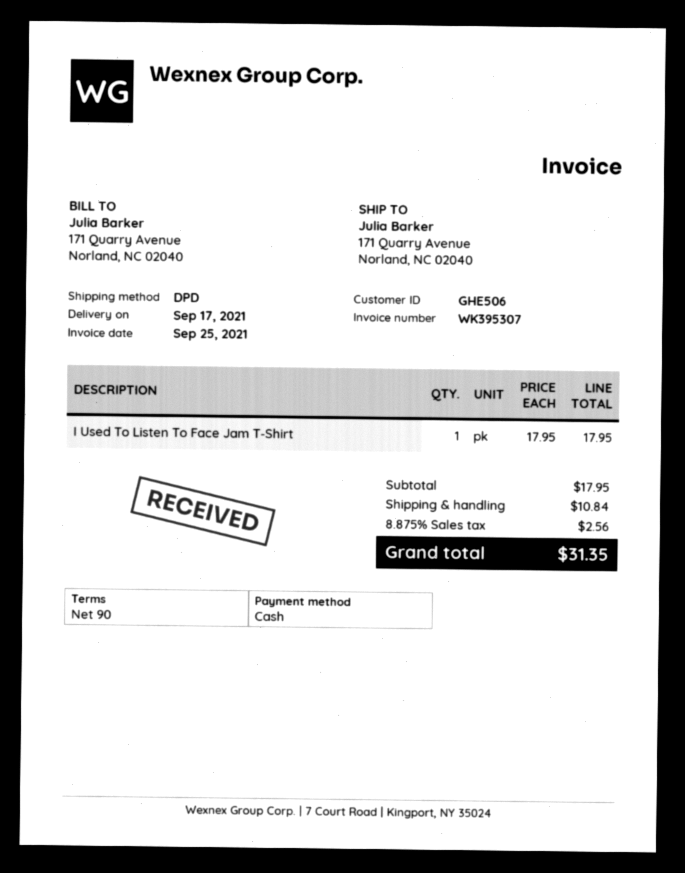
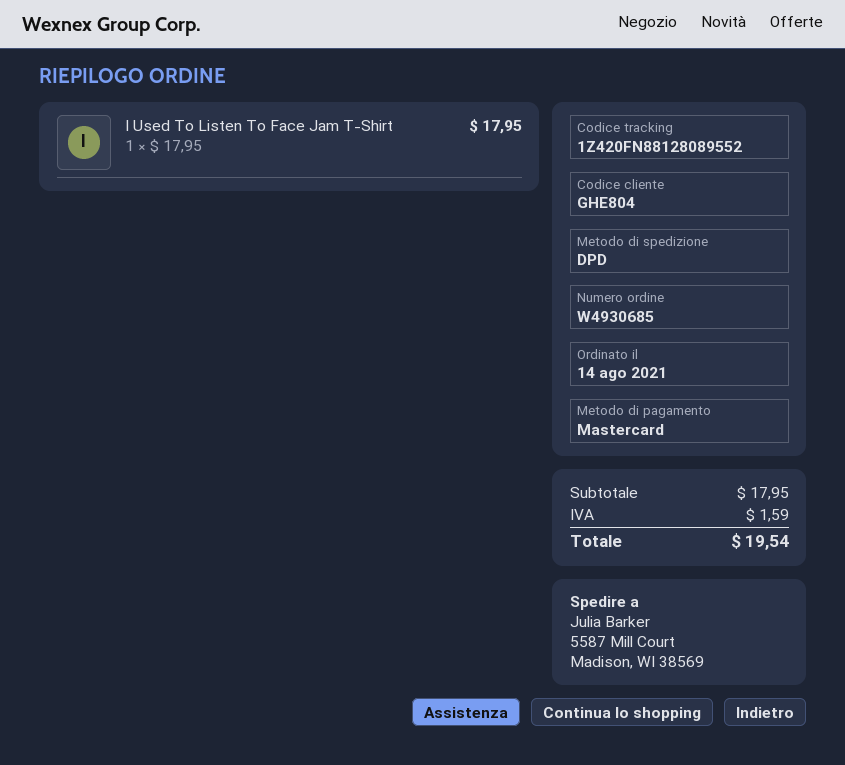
customer number: GHE506 -> GHE804
payment method: cash -> Mastercard
ship to: 171 Quarry Avenue, Norland, NC 02040 -> 5587 Mill Court, Madison, WI 38569
shipping: 10.84 -> none
tax: 2.56 -> 1.59
total: 31.35 -> 19.54

